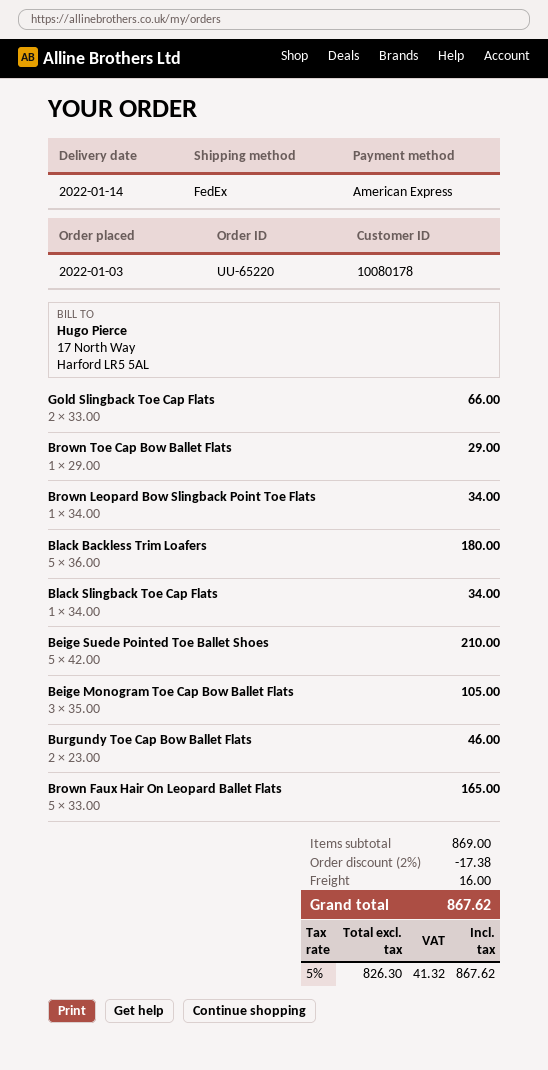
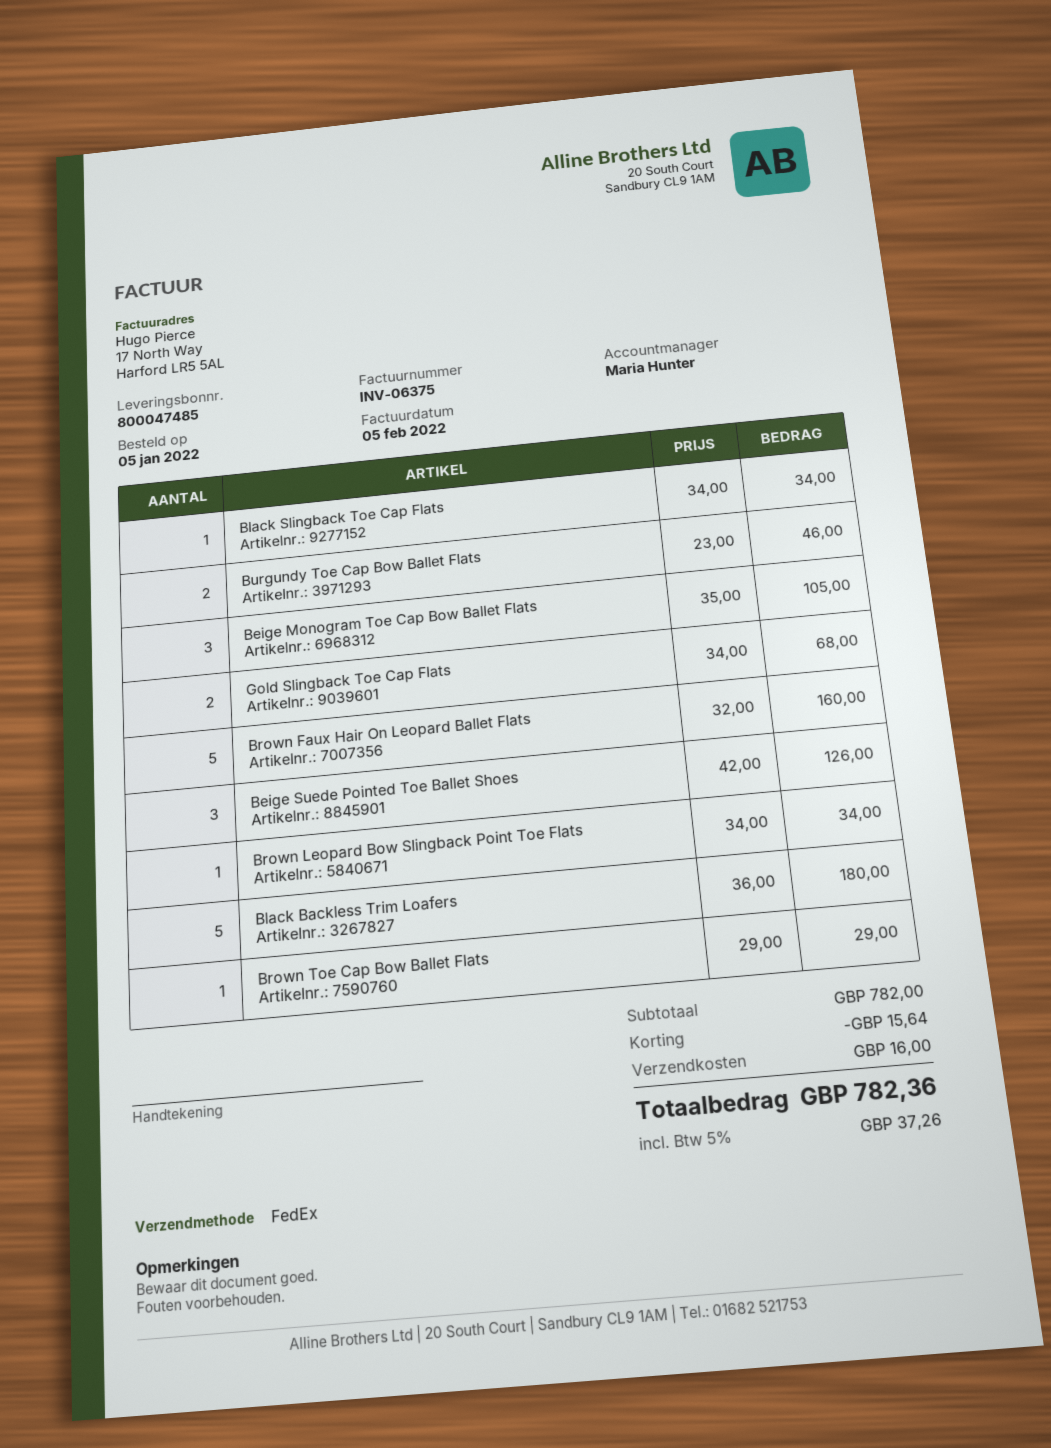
order date: 2022-01-03 -> 2022-01-05
Gold Slingback Toe Cap Flats: 2 x 33.00 = 66.00 -> 2 x 34.00 = 68.00
Beige Suede Pointed Toe Ballet Shoes: 5 x 42.00 = 210.00 -> 3 x 42.00 = 126.00
Brown Faux Hair On Leopard Ballet Flats: 5 x 33.00 = 165.00 -> 5 x 32.00 = 160.00
subtotal: 869.00 -> 782.00
discount: 17.38 -> 15.64
tax: 5% = 41.32 -> 5% = 37.26
total: 867.62 -> 782.36

